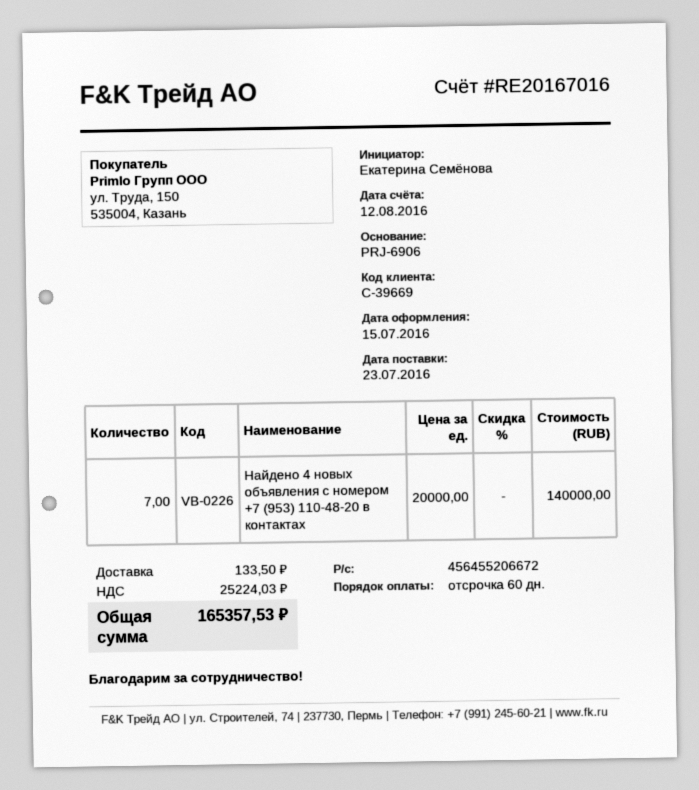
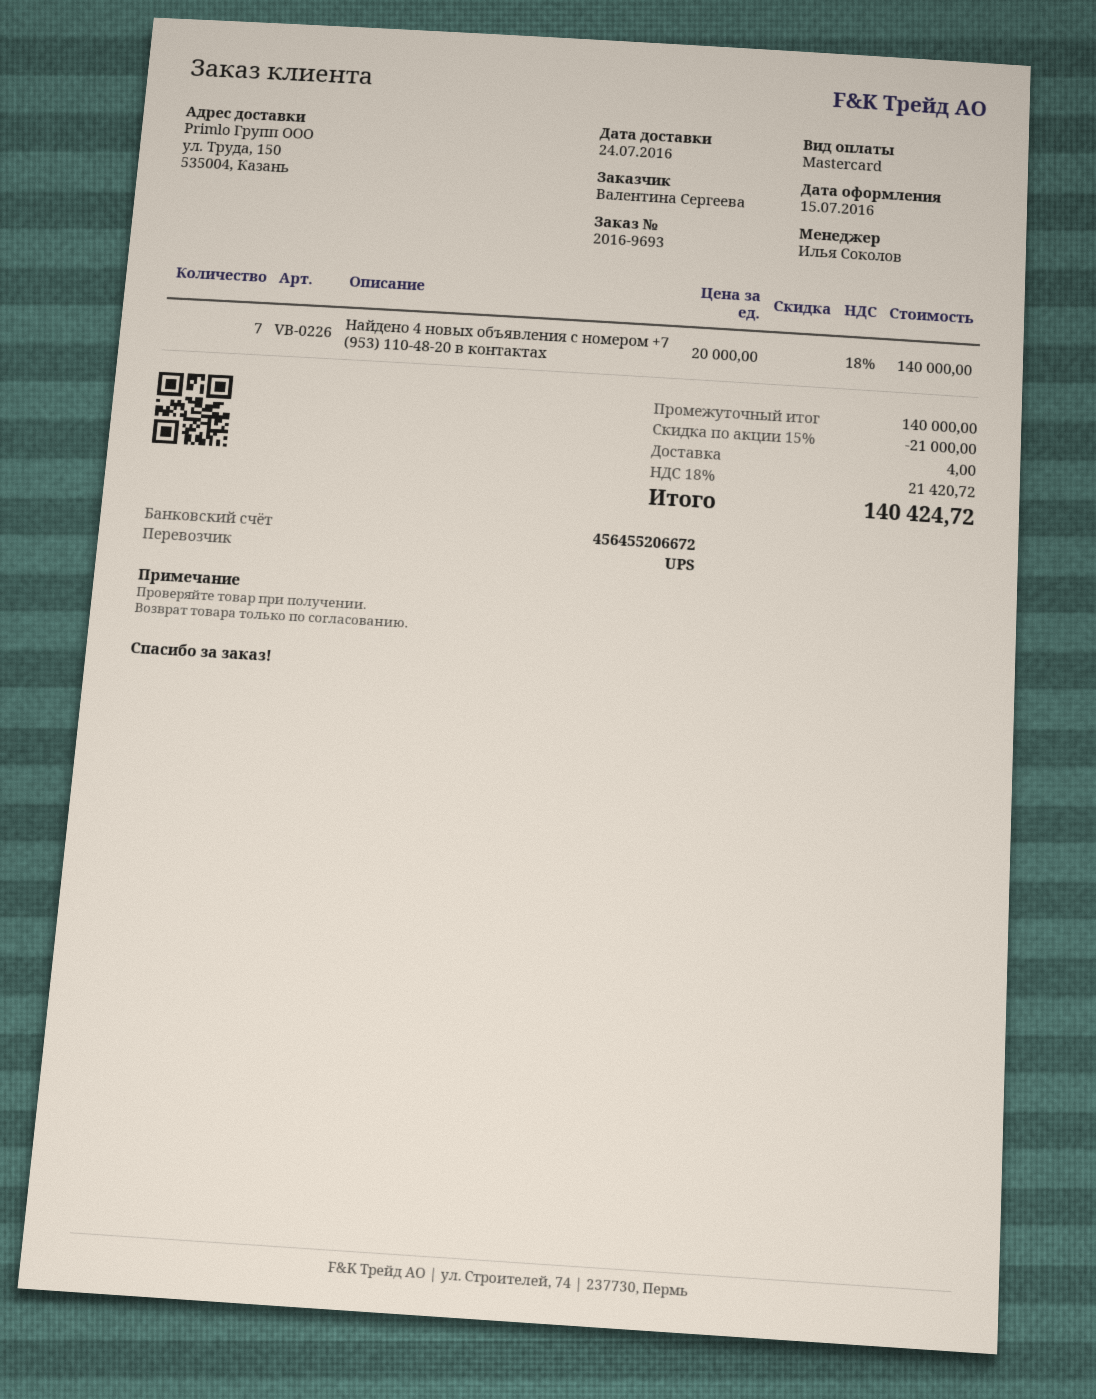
delivery date: 2016-07-23 -> 2016-07-24
ordered by: Екатерина Семёнова -> Валентина Сергеева
discount: none -> 15% = 21000.00
shipping: 133.50 -> 4.00
tax: 25224.03 -> 21420.72
total: 165357.53 -> 140424.72

